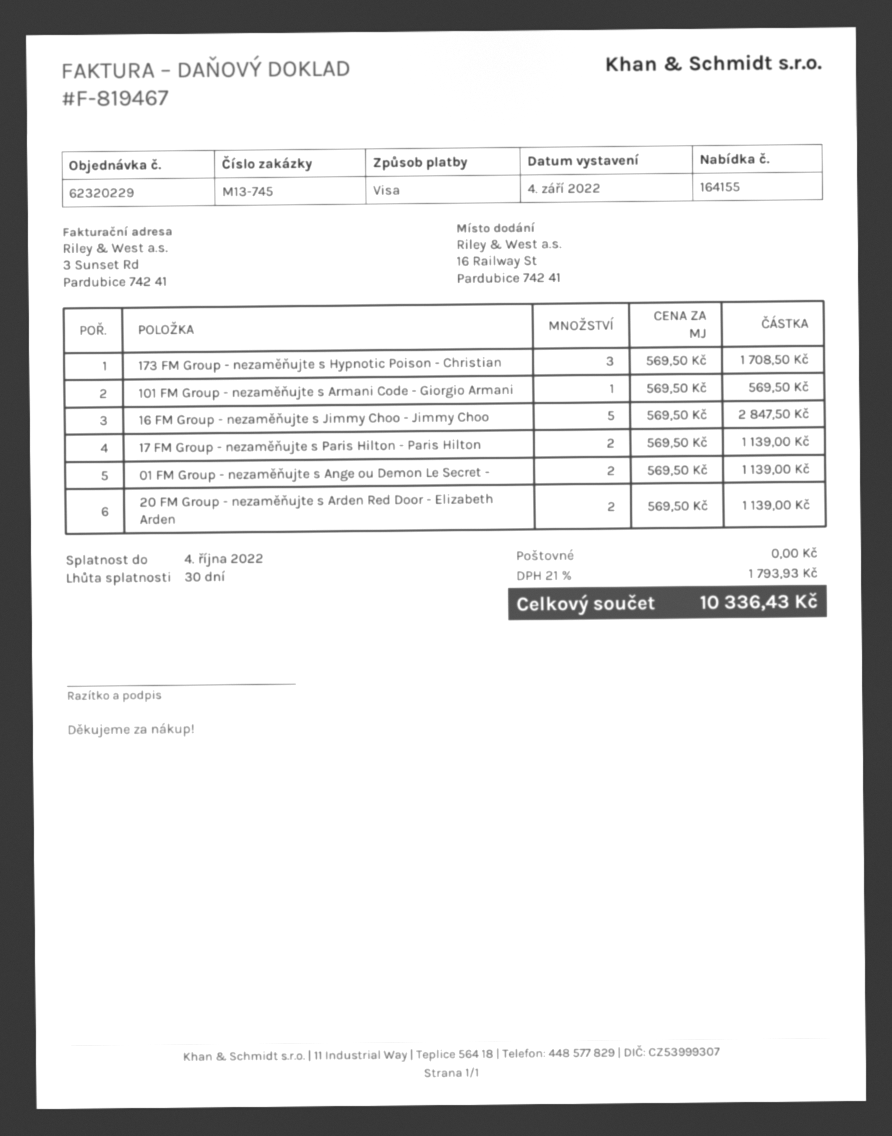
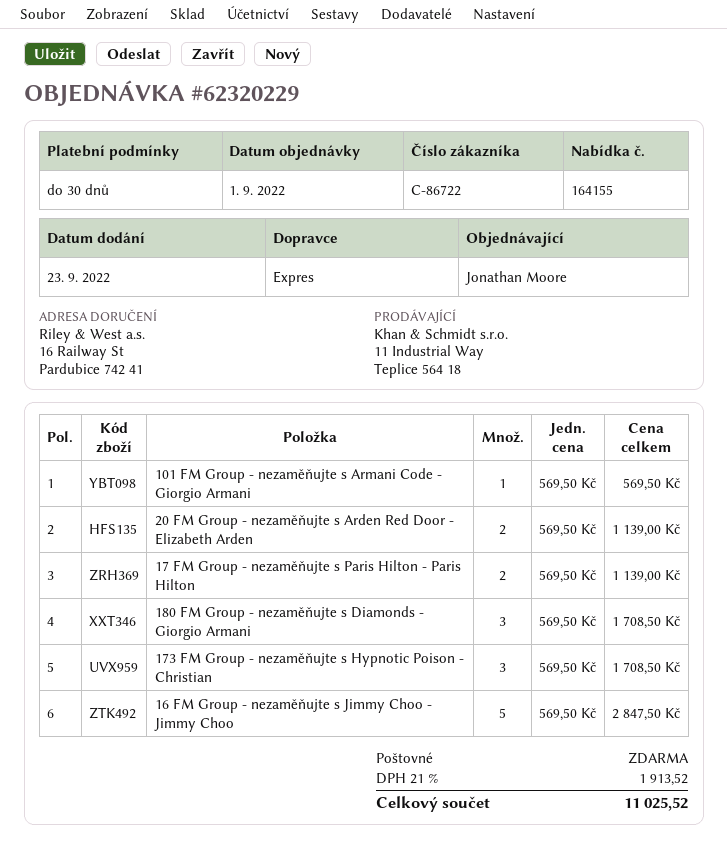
01 FM Group - nezaměňujte s Ange ou Demon Le Secret -: 2 x 569.50 = 1139.00 -> none
180 FM Group - nezaměňujte s Diamonds - Giorgio Armani: none -> 3 x 569.50 = 1708.50
tax: 21% = 1793.93 -> 21% = 1913.52
total: 10336.43 -> 11025.52

